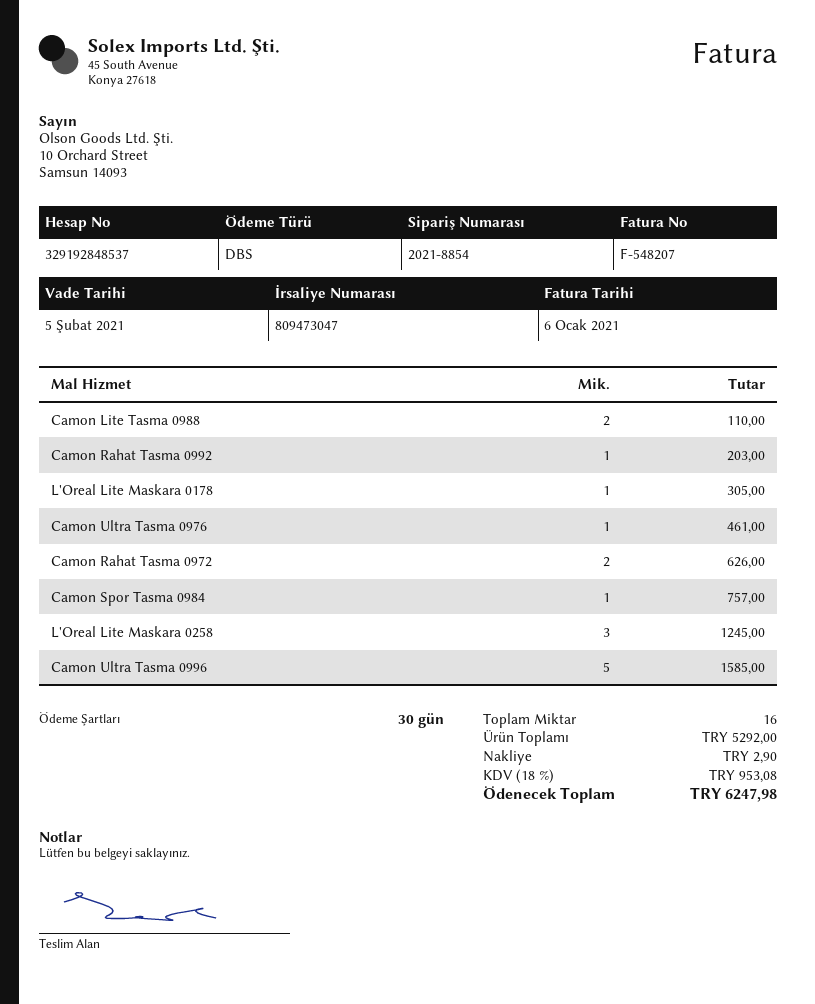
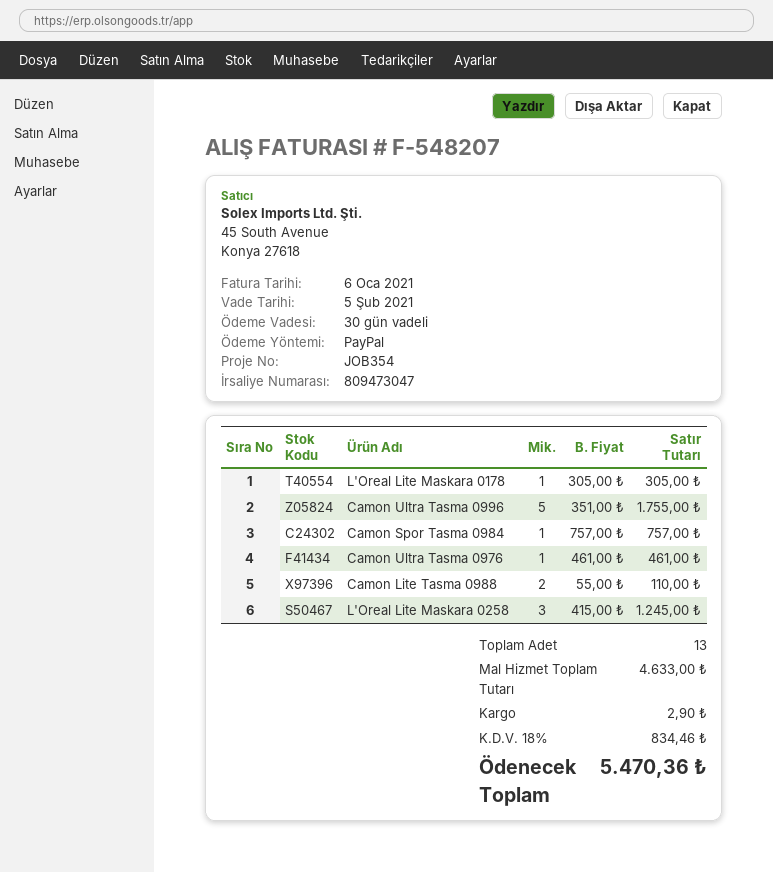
payment method: direct debit -> PayPal
Camon Rahat Tasma 0992: 1 for 203.00 -> none
Camon Rahat Tasma 0972: 2 for 626.00 -> none
Camon Ultra Tasma 0996: 5 for 1585.00 -> 5 for 1755.00
total quantity: 16 -> 13
subtotal: 5292.00 -> 4633.00
tax: 18% = 953.08 -> 18% = 834.46
total: 6247.98 -> 5470.36

